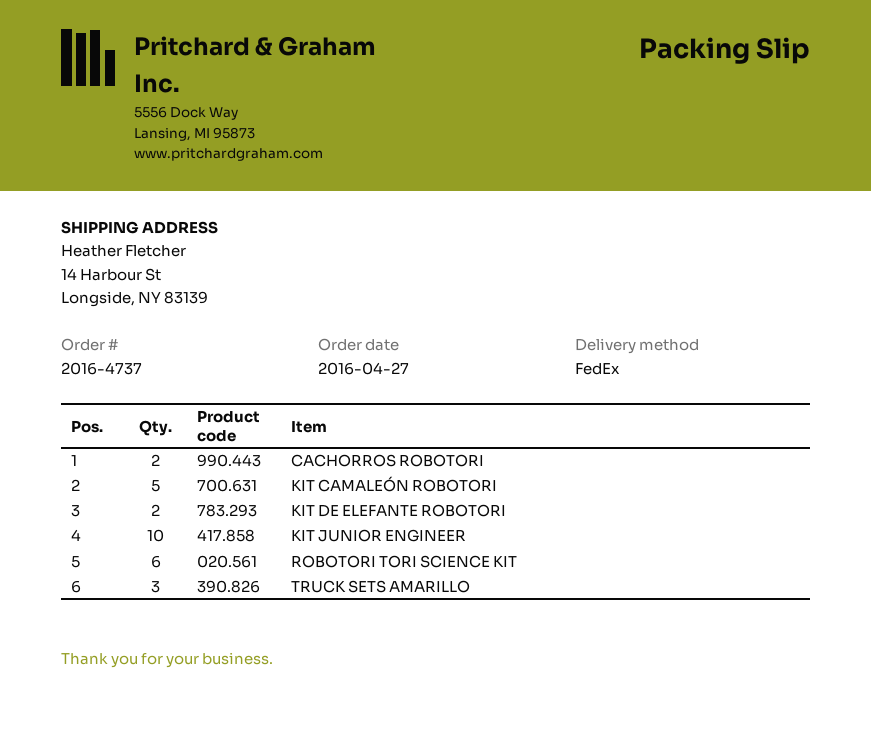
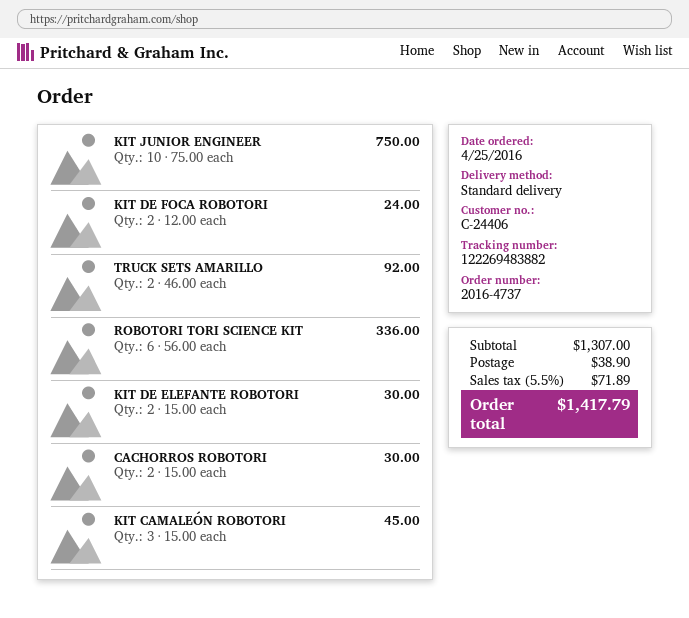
order date: 2016-04-27 -> 2016-04-25
shipping method: FedEx -> standard
KIT CAMALEÓN ROBOTORI: 5 -> 3
TRUCK SETS AMARILLO: 3 -> 2
KIT DE FOCA ROBOTORI: none -> 2

